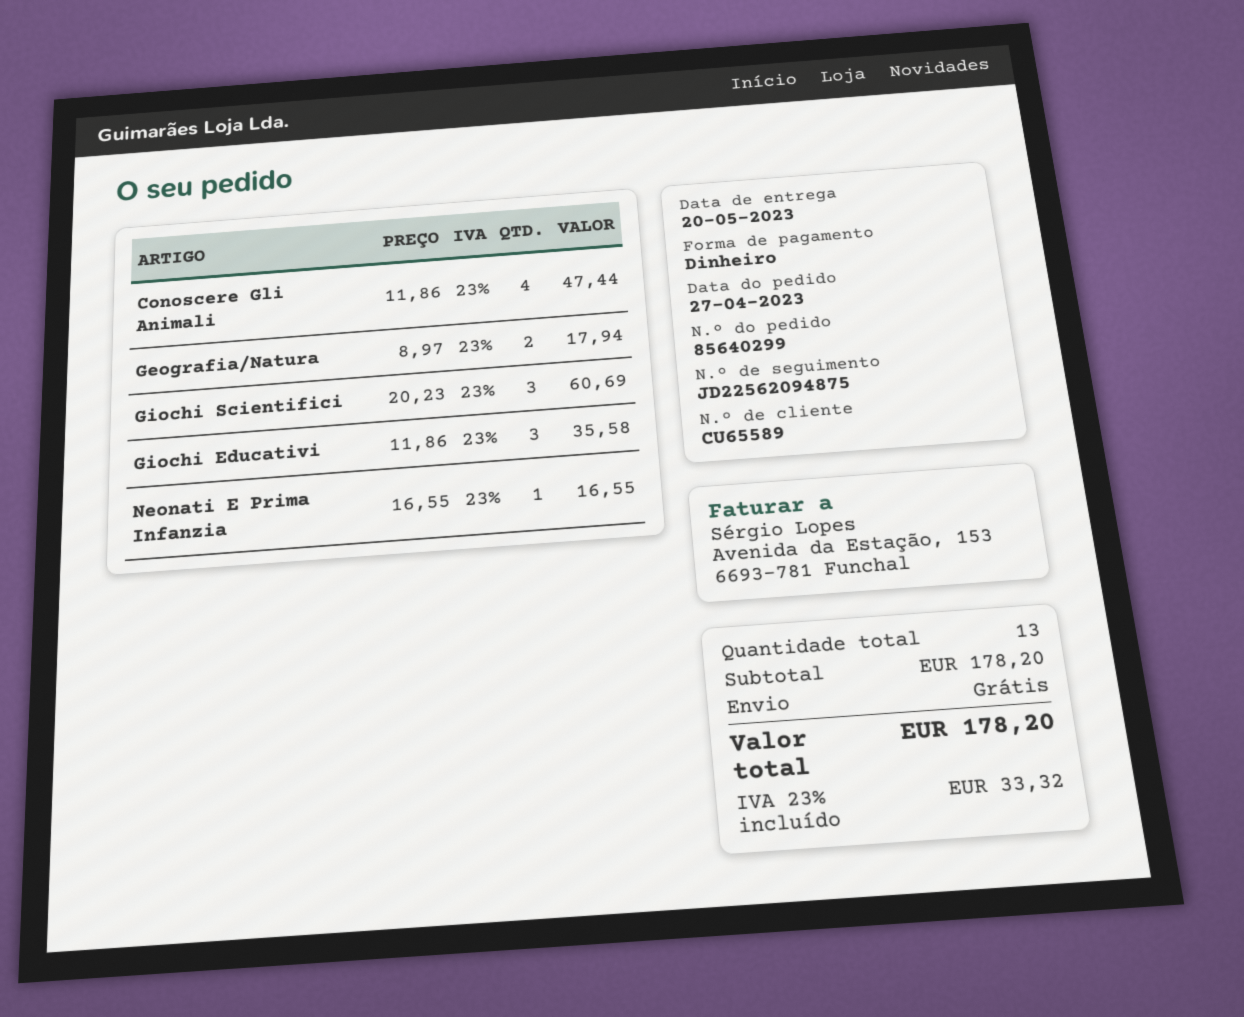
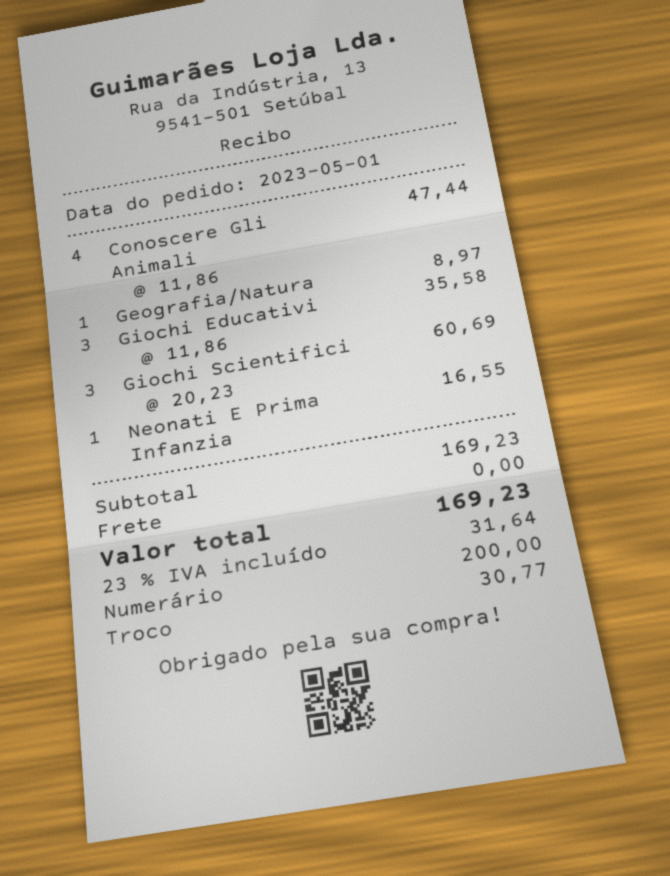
order date: 2023-04-27 -> 2023-05-01
Geografia/Natura: 2 x 8.97 = 17.94 -> 1 x 8.97 = 8.97
subtotal: 178.20 -> 169.23
tax: 23% = 33.32 -> 23% = 31.64
total: 178.20 -> 169.23

